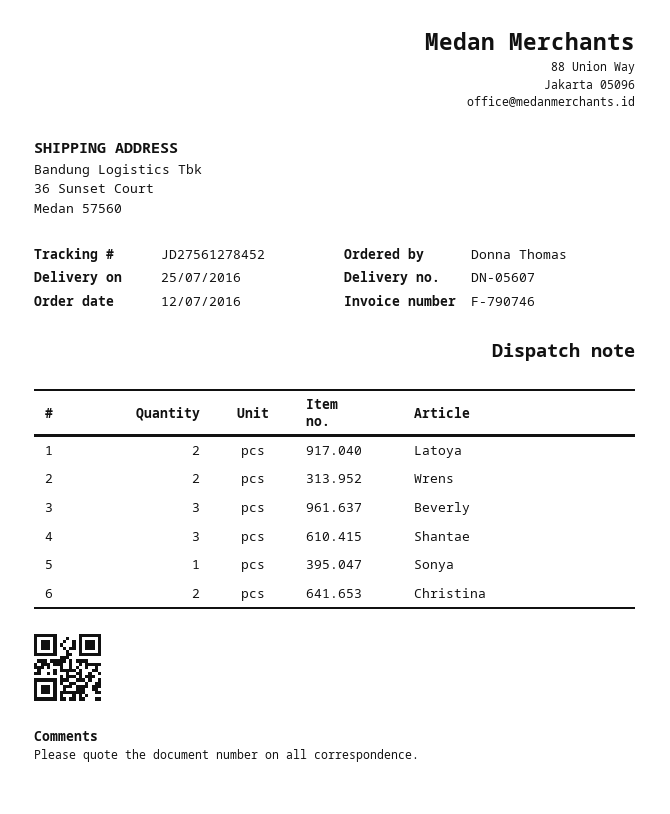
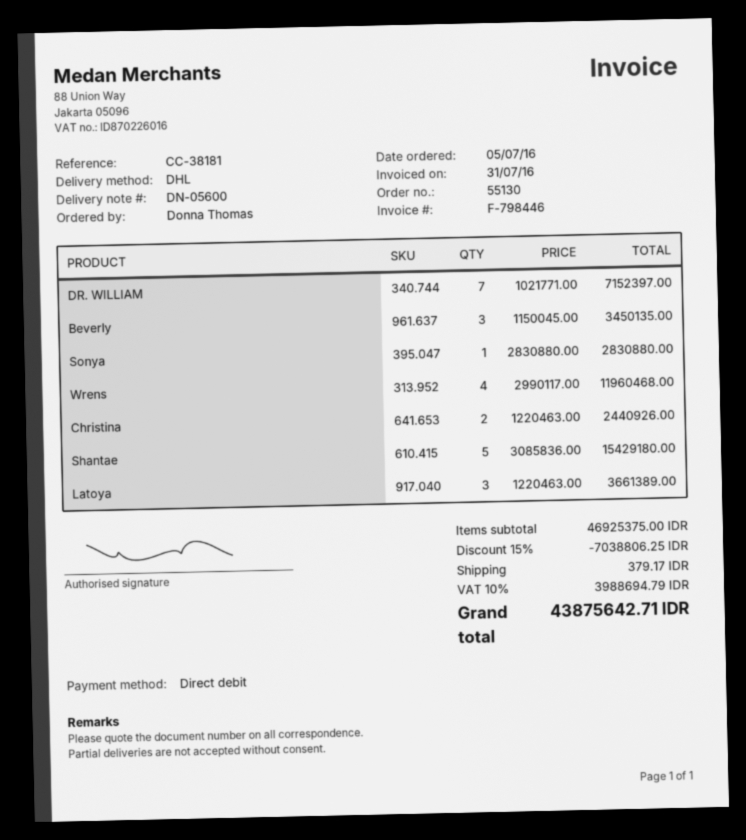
order date: 2016-07-12 -> 2016-07-05
delivery note number: DN-05607 -> DN-05600
invoice number: F-790746 -> F-798446
Latoya: 2 -> 3
Wrens: 2 -> 4
Shantae: 3 -> 5
DR. WILLIAM: none -> 7

